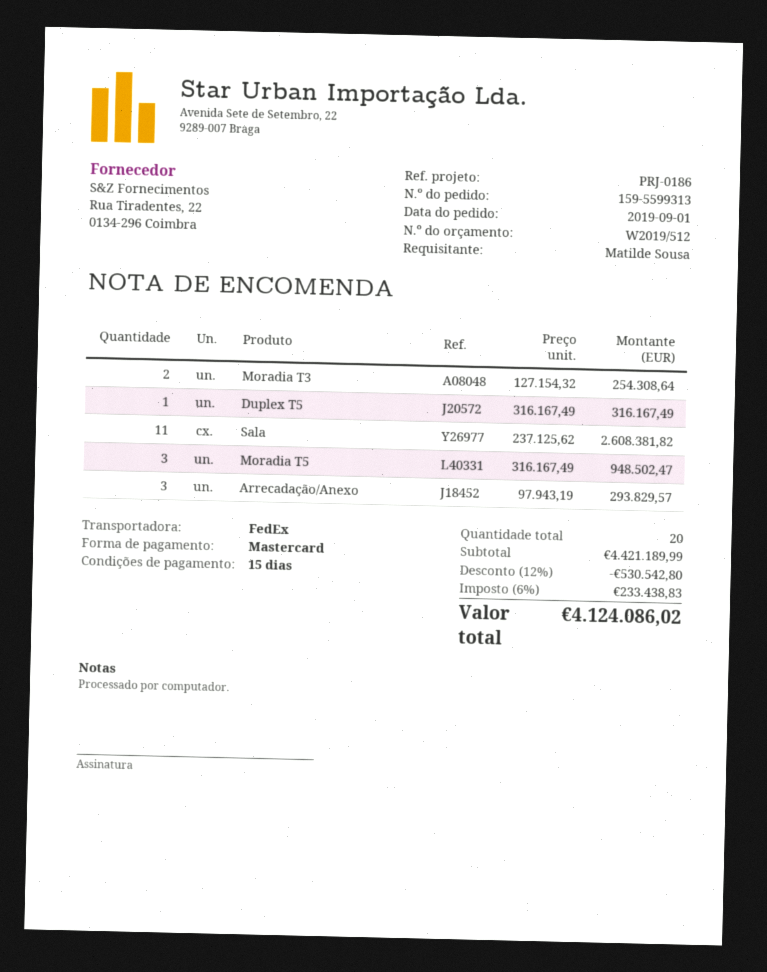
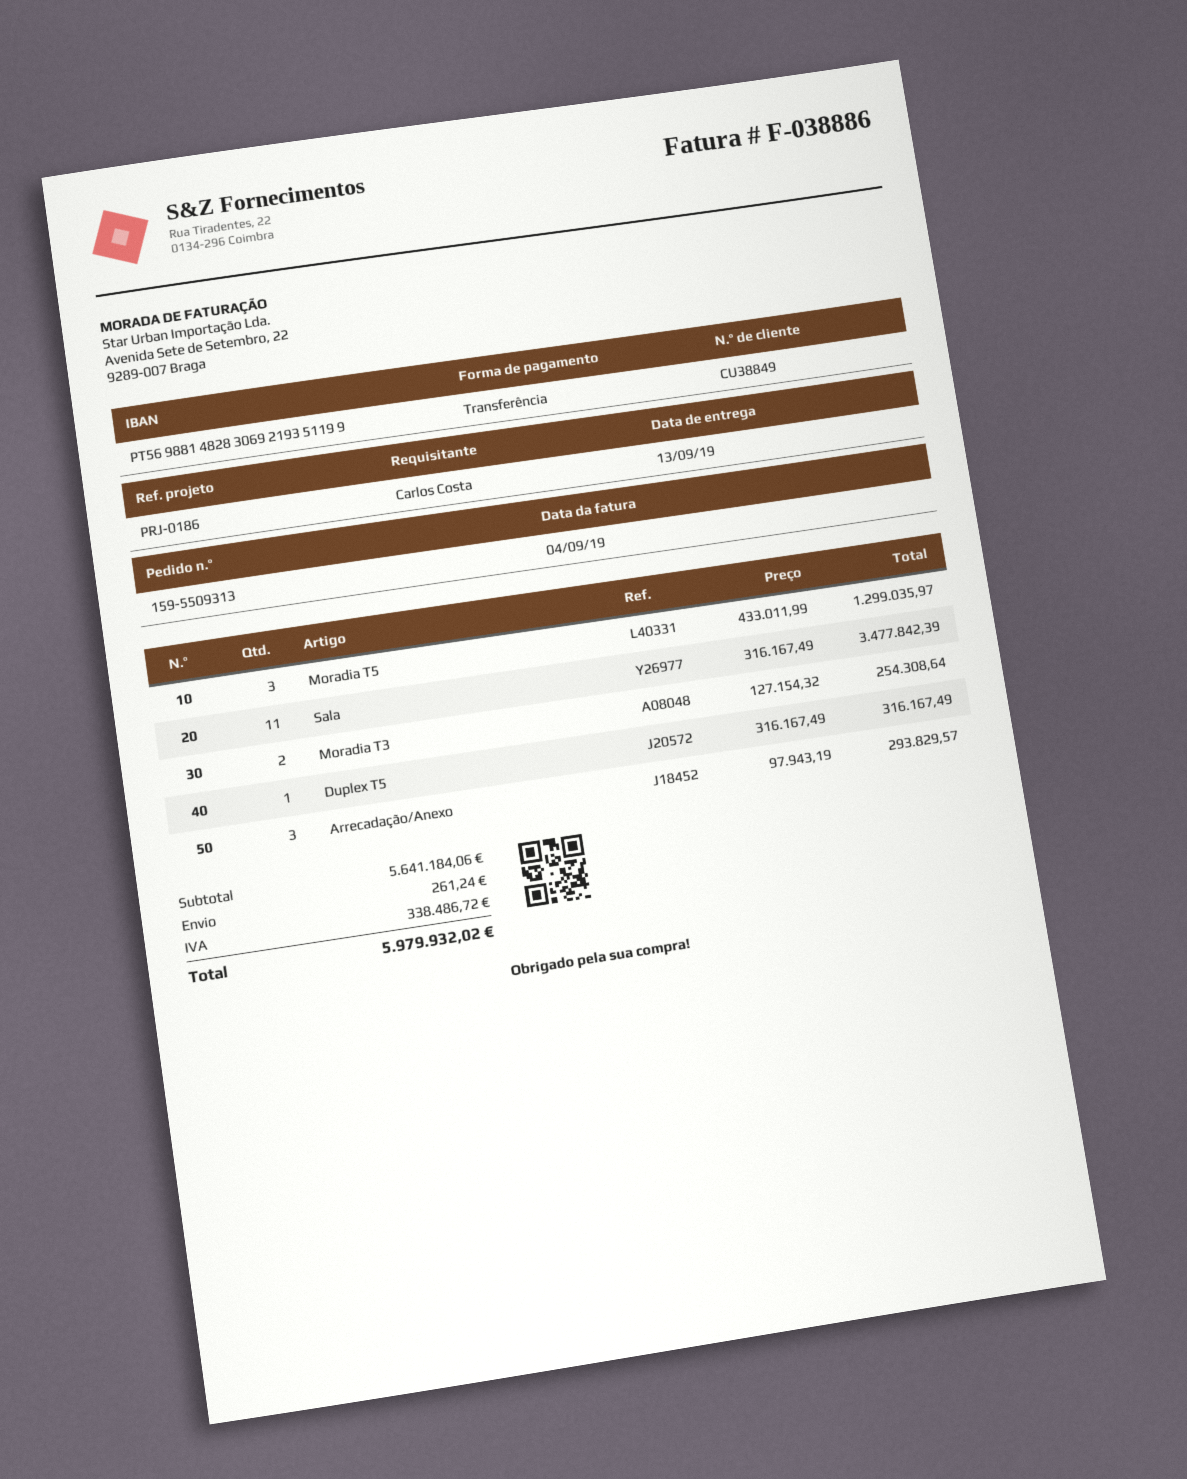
order number: 159-5599313 -> 159-5509313
ordered by: Matilde Sousa -> Carlos Costa
payment method: Mastercard -> bank transfer
Sala: 11 x 237125.62 = 2608381.82 -> 11 x 316167.49 = 3477842.39
Moradia T5: 3 x 316167.49 = 948502.47 -> 3 x 433011.99 = 1299035.97
subtotal: 4421189.99 -> 5641184.06
discount: 12% = 530542.80 -> none
shipping: none -> 261.24
tax: 233438.83 -> 338486.72
total: 4124086.02 -> 5979932.02

